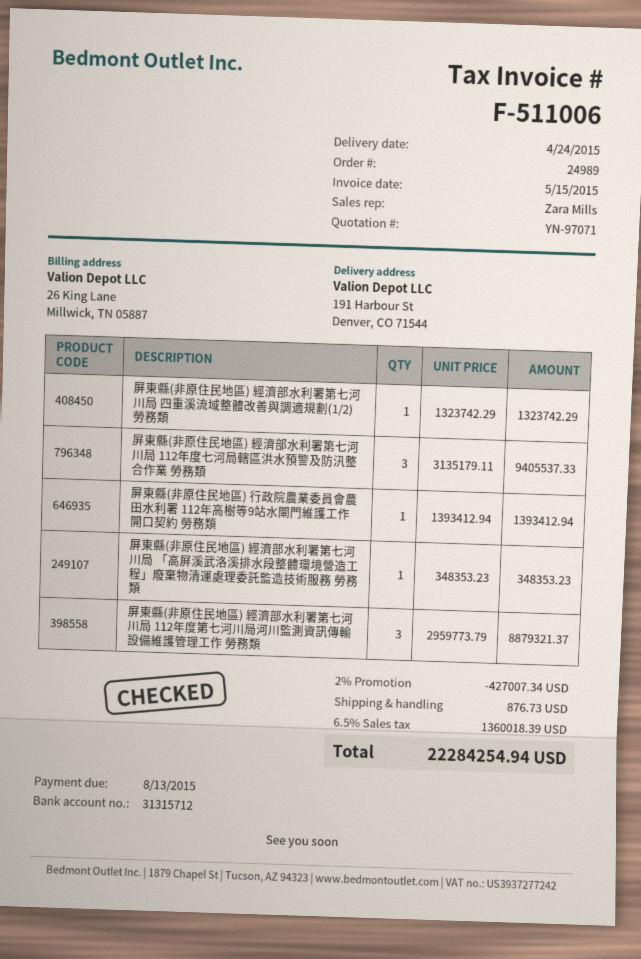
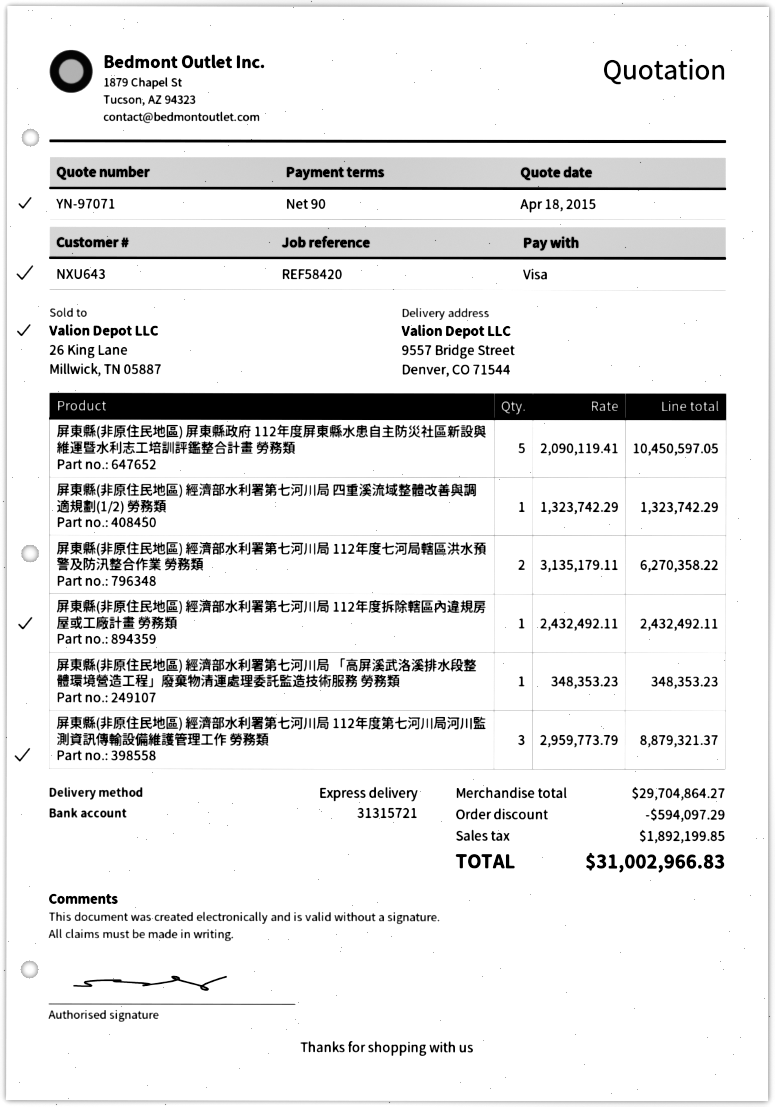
bank account: 31315712 -> 31315721
ship to: 191 Harbour St, Denver, CO 71544 -> 9557 Bridge Street, Denver, CO 71544
屏東縣(非原住民地區) 經濟部水利署第七河川局 112年度七河局轄區洪水預警及防汛整合作業 勞務類: 3 x 3135179.11 = 9405537.33 -> 2 x 3135179.11 = 6270358.22
屏東縣(非原住民地區) 行政院農業委員會農田水利署 112年高樹等9站水閘門維護工作開口契約 勞務類: 1 x 1393412.94 = 1393412.94 -> none
屏東縣(非原住民地區) 屏東縣政府 112年度屏東縣水患自主防災社區新設與維運暨水利志工培訓評鑑整合計畫 勞務類: none -> 5 x 2090119.41 = 10450597.05
屏東縣(非原住民地區) 經濟部水利署第七河川局 112年度拆除轄區內違規房屋或工廠計畫 勞務類: none -> 1 x 2432492.11 = 2432492.11
discount: 427007.34 -> 594097.29
shipping: 876.73 -> none
tax: 1360018.39 -> 1892199.85
total: 22284254.94 -> 31002966.83

